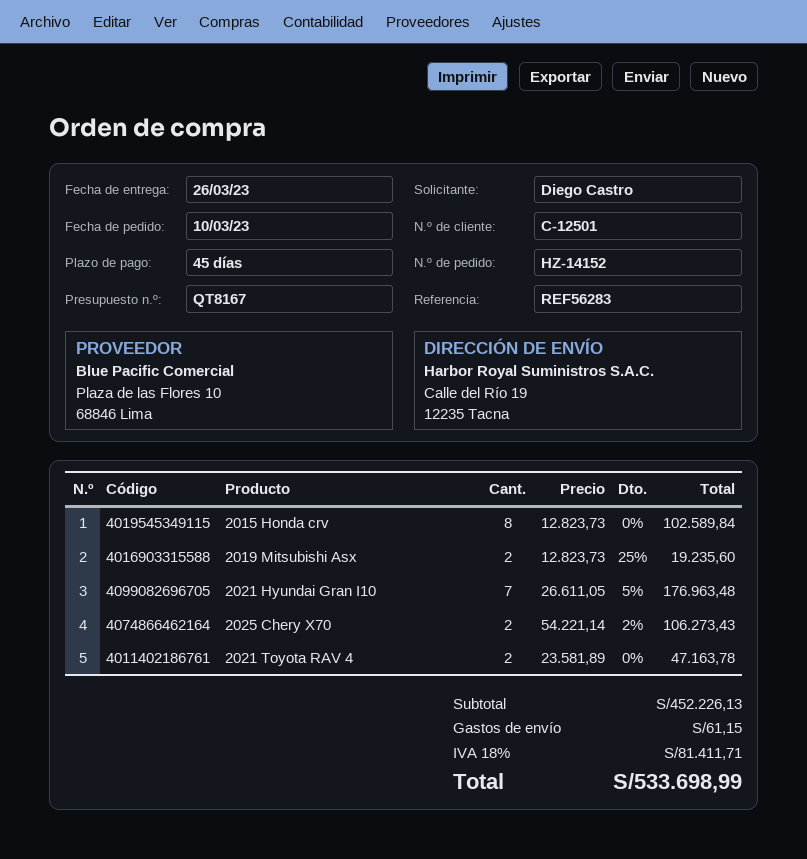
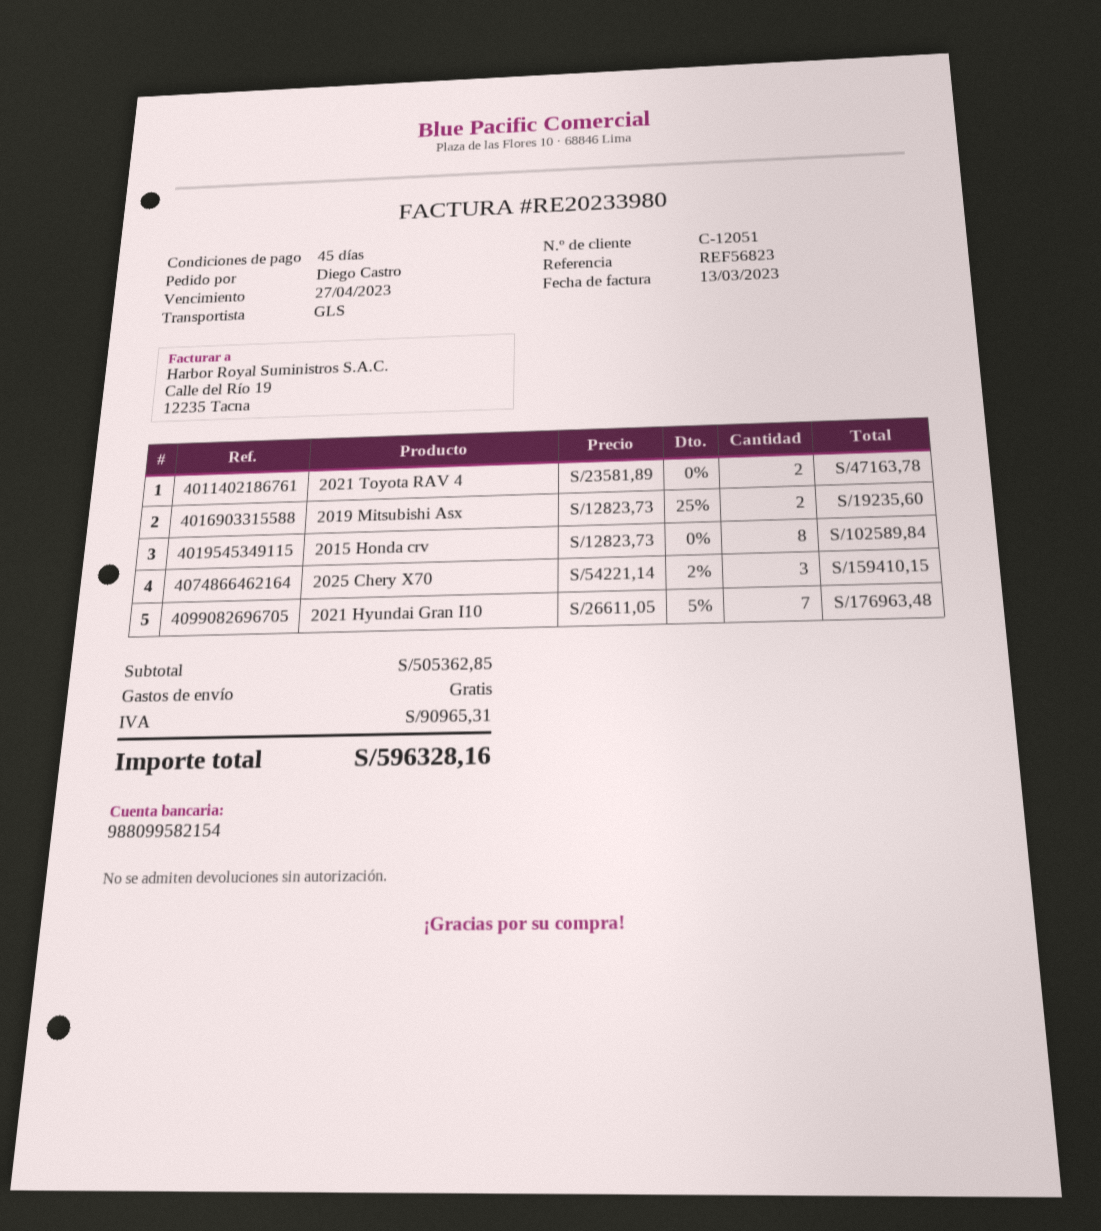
customer number: C-12501 -> C-12051
reference: REF56283 -> REF56823
2025 Chery X70: 2 x 54221.14 - 2% = 106273.43 -> 3 x 54221.14 - 2% = 159410.15
subtotal: 452226.13 -> 505362.85
shipping: 61.15 -> 0.00
tax: 81411.71 -> 90965.31
total: 533698.99 -> 596328.16

